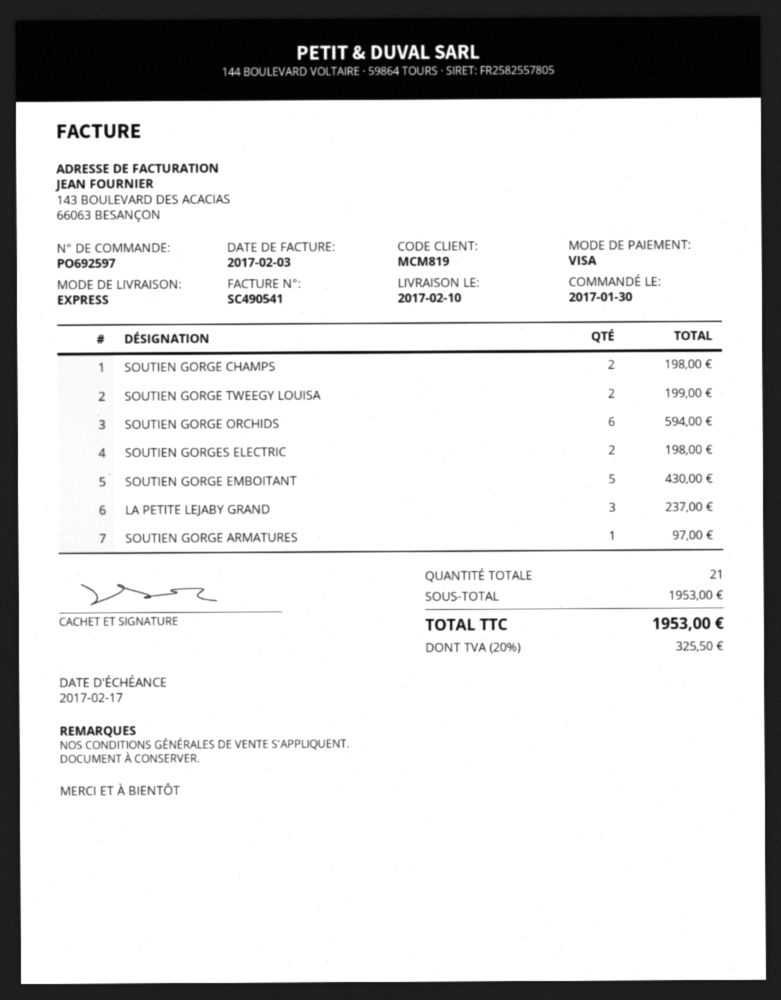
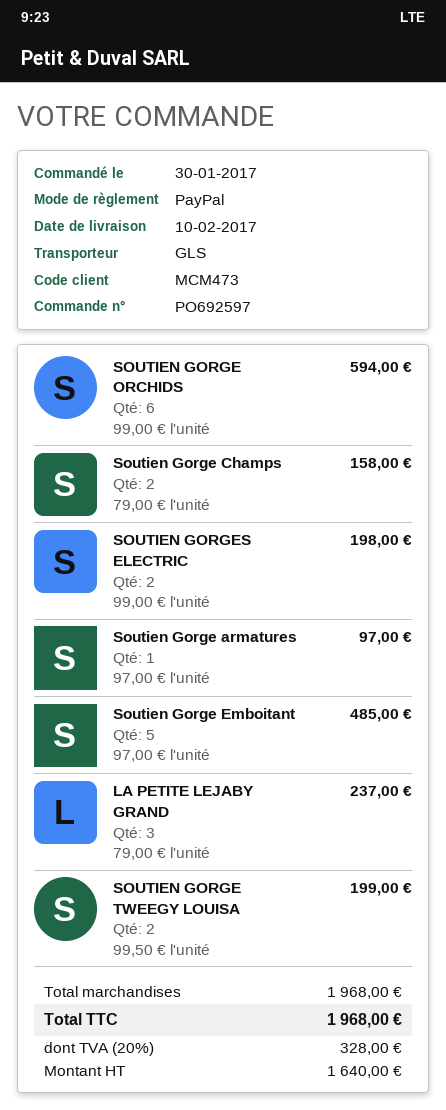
customer number: MCM819 -> MCM473
payment method: Visa -> PayPal
shipping method: express -> GLS
SOUTIEN GORGE CHAMPS: 2 for 198.00 -> 2 for 158.00
SOUTIEN GORGE EMBOITANT: 5 for 430.00 -> 5 for 485.00
subtotal: 1953.00 -> 1968.00
tax: 20% = 325.50 -> 20% = 328.00
total: 1953.00 -> 1968.00

